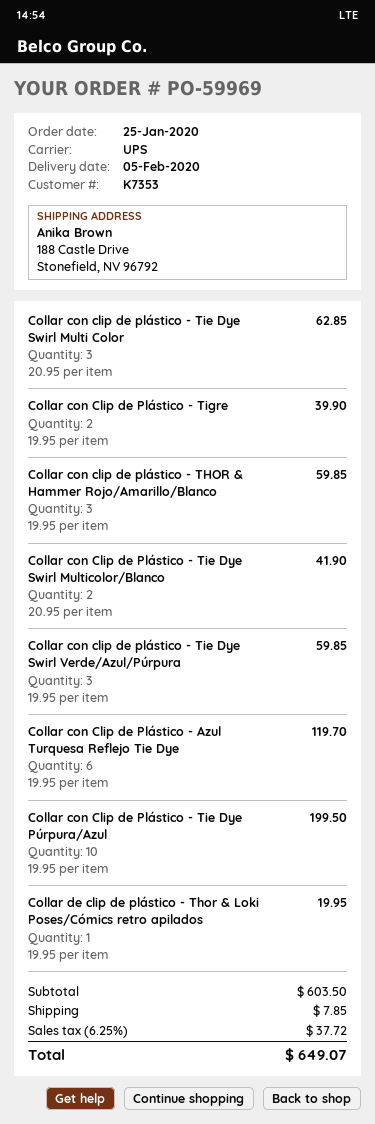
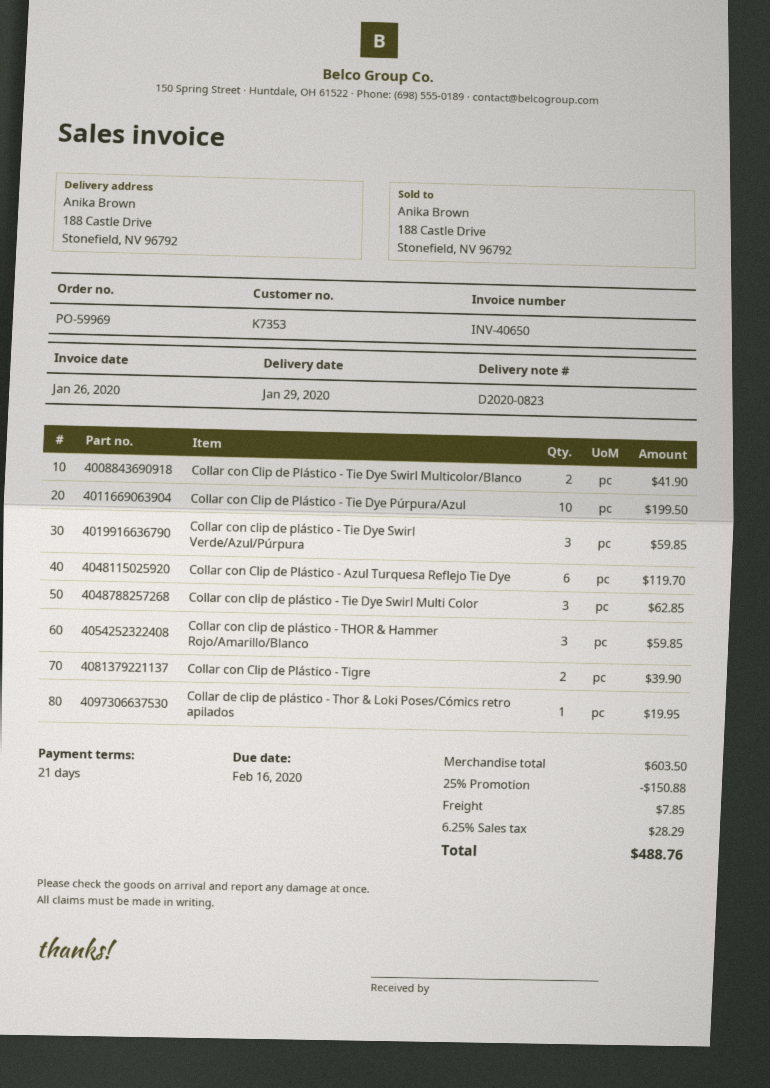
delivery date: 2020-02-05 -> 2020-01-29
discount: none -> 25% = 150.88
tax: 6.25% = 37.72 -> 6.25% = 28.29
total: 649.07 -> 488.76

